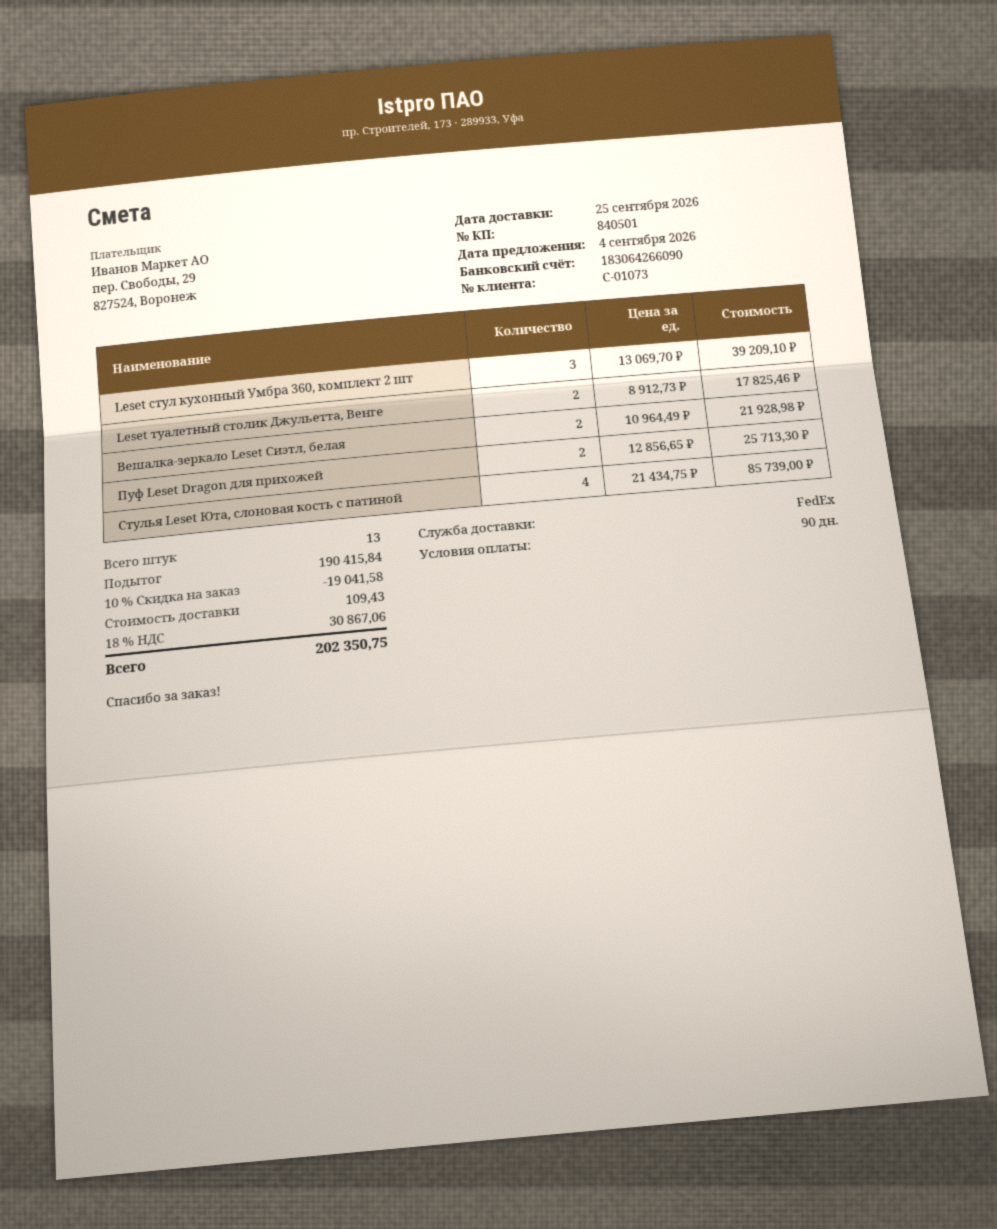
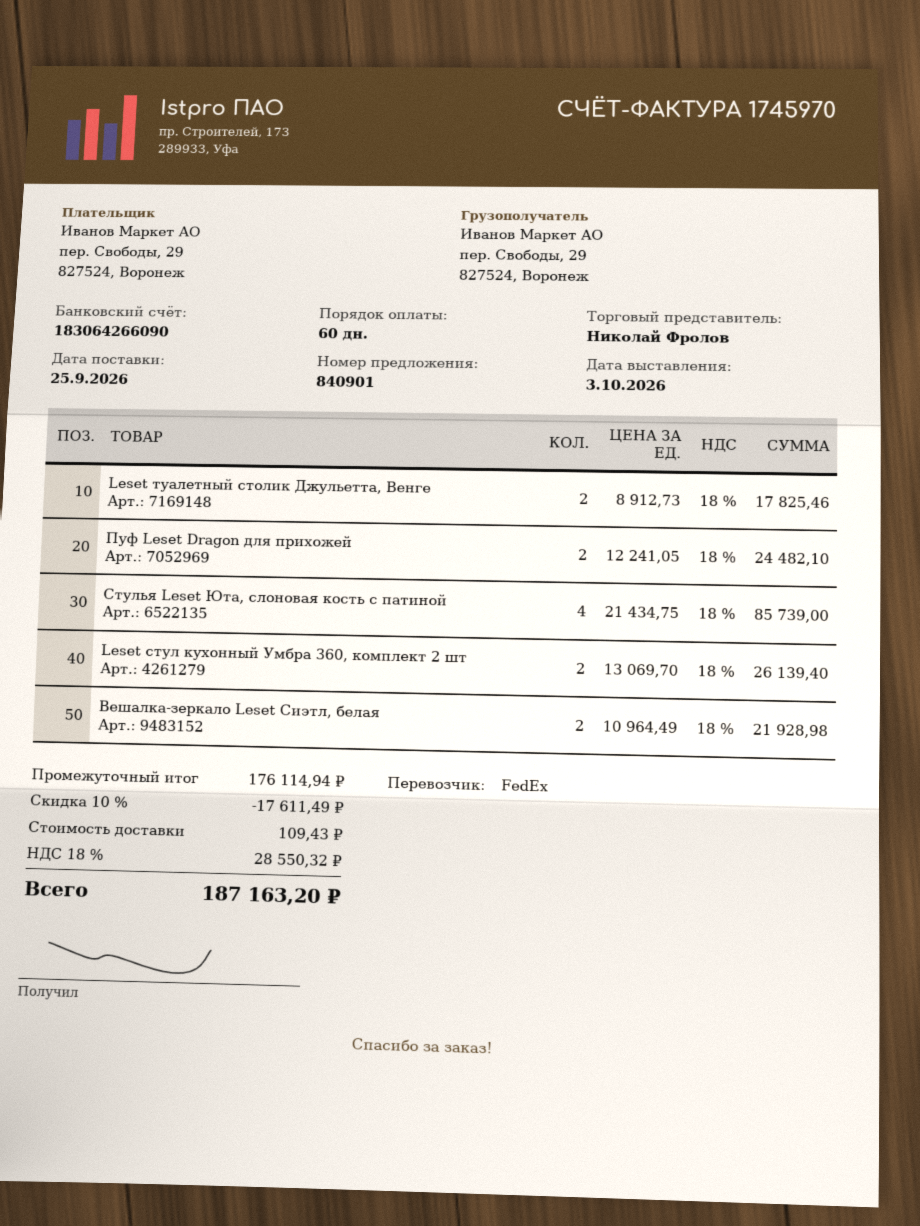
quote number: 840501 -> 840901
payment terms: 90 days -> 60 days
Leset стул кухонный Умбра 360, комплект 2 шт: 3 x 13069.70 = 39209.10 -> 2 x 13069.70 = 26139.40
Пуф Leset Dragon для прихожей: 2 x 12856.65 = 25713.30 -> 2 x 12241.05 = 24482.10
subtotal: 190415.84 -> 176114.94
discount: 10% = 19041.58 -> 10% = 17611.49
tax: 18% = 30867.06 -> 18% = 28550.32
total: 202350.75 -> 187163.20

